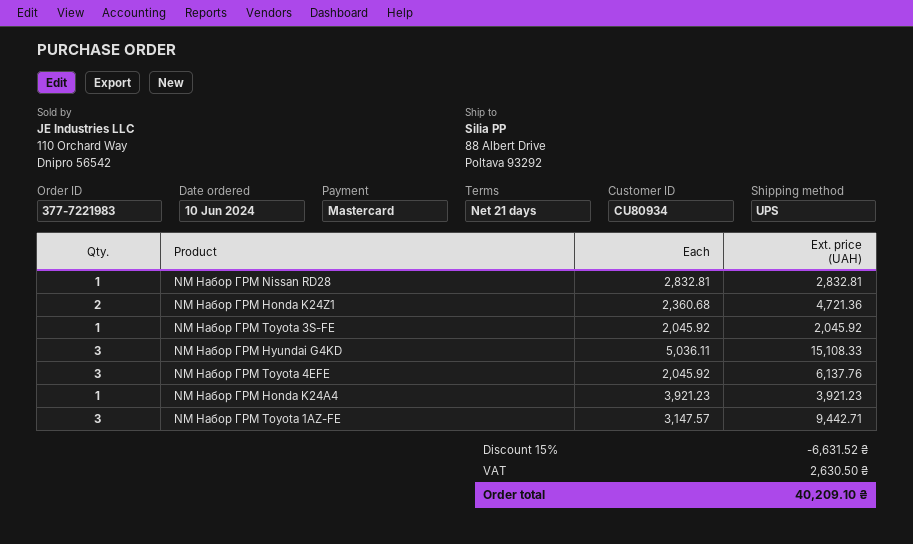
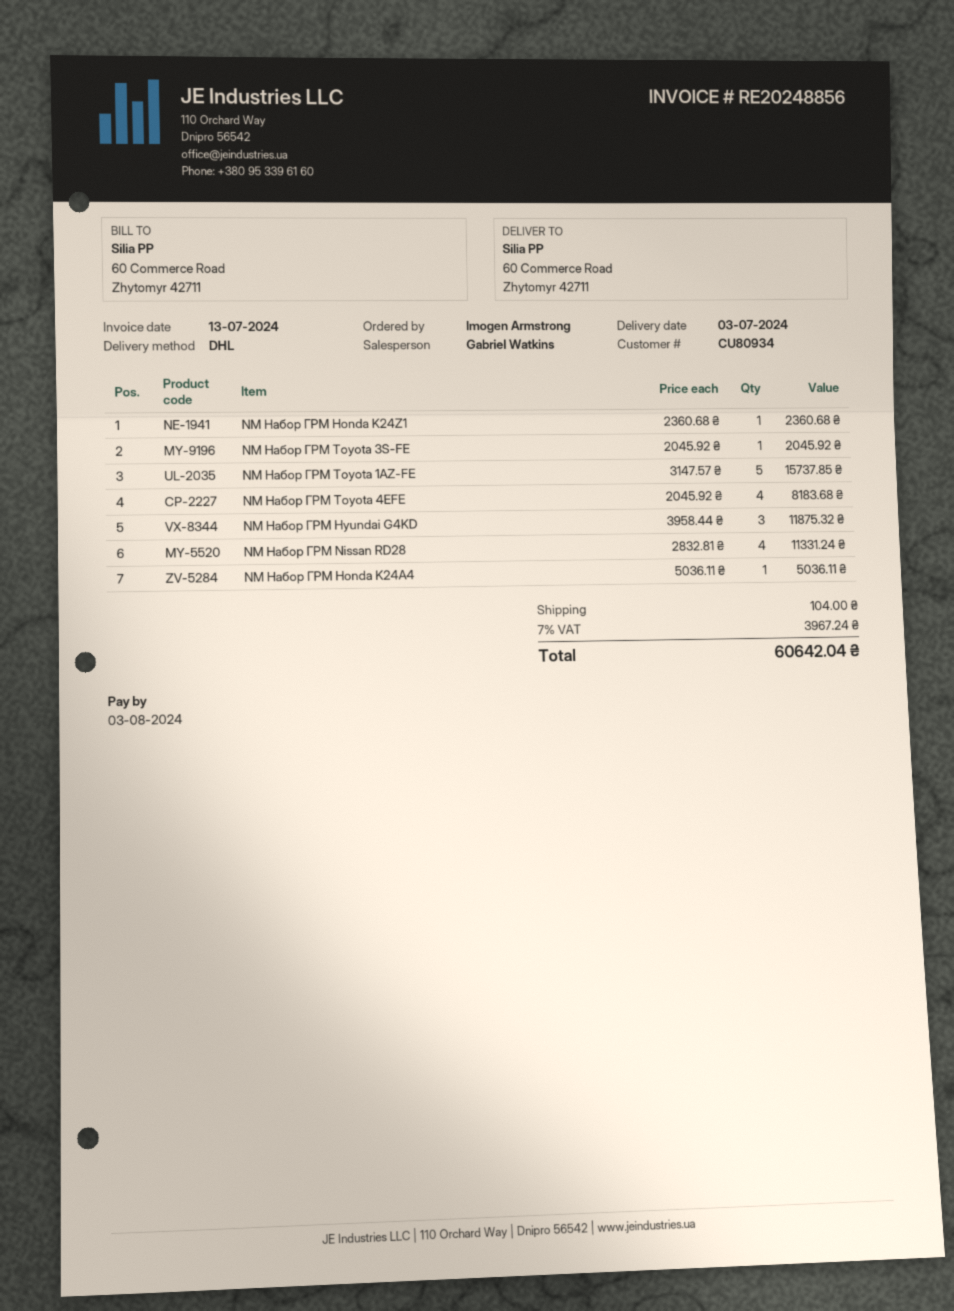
shipping method: UPS -> DHL
ship to: 88 Albert Drive, Poltava 93292 -> 60 Commerce Road, Zhytomyr 42711
NM Набор ГРМ Nissan RD28: 1 x 2832.81 = 2832.81 -> 4 x 2832.81 = 11331.24
NM Набор ГРМ Honda K24Z1: 2 x 2360.68 = 4721.36 -> 1 x 2360.68 = 2360.68
NM Набор ГРМ Hyundai G4KD: 3 x 5036.11 = 15108.33 -> 3 x 3958.44 = 11875.32
NM Набор ГРМ Toyota 4EFE: 3 x 2045.92 = 6137.76 -> 4 x 2045.92 = 8183.68
NM Набор ГРМ Honda K24A4: 1 x 3921.23 = 3921.23 -> 1 x 5036.11 = 5036.11
NM Набор ГРМ Toyota 1AZ-FE: 3 x 3147.57 = 9442.71 -> 5 x 3147.57 = 15737.85
discount: 15% = 6631.52 -> none
shipping: none -> 104.00
tax: 2630.50 -> 3967.24
total: 40209.10 -> 60642.04

